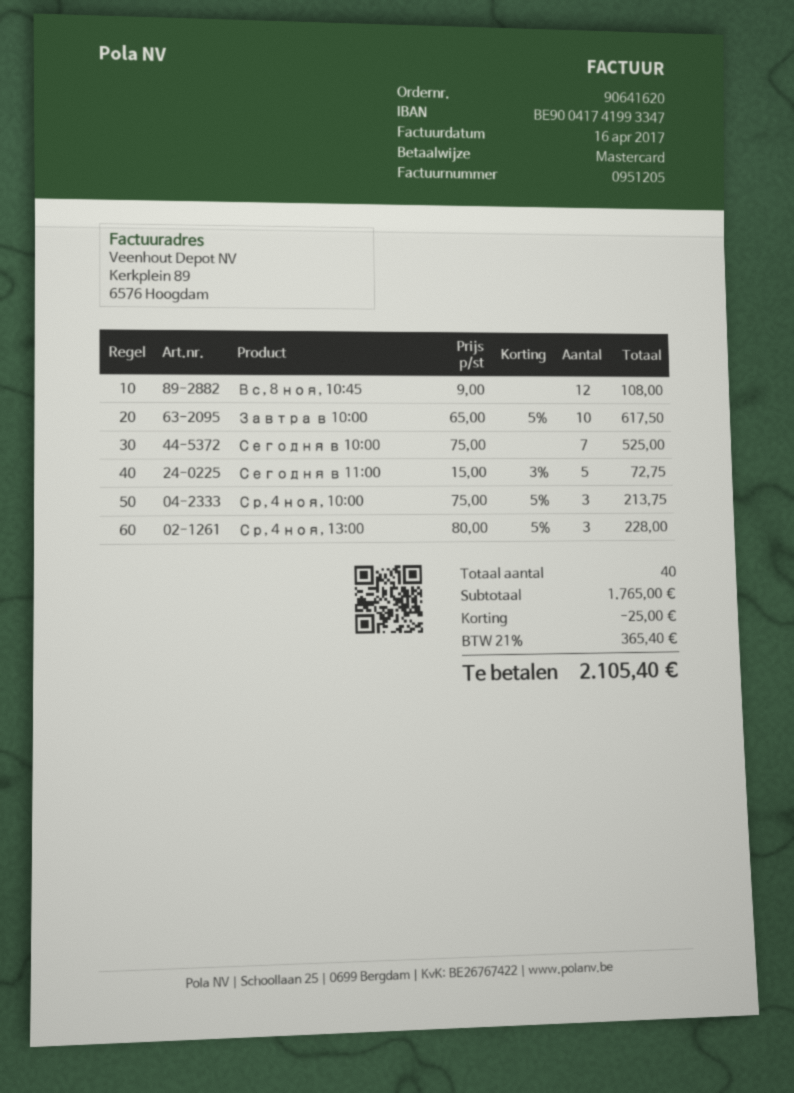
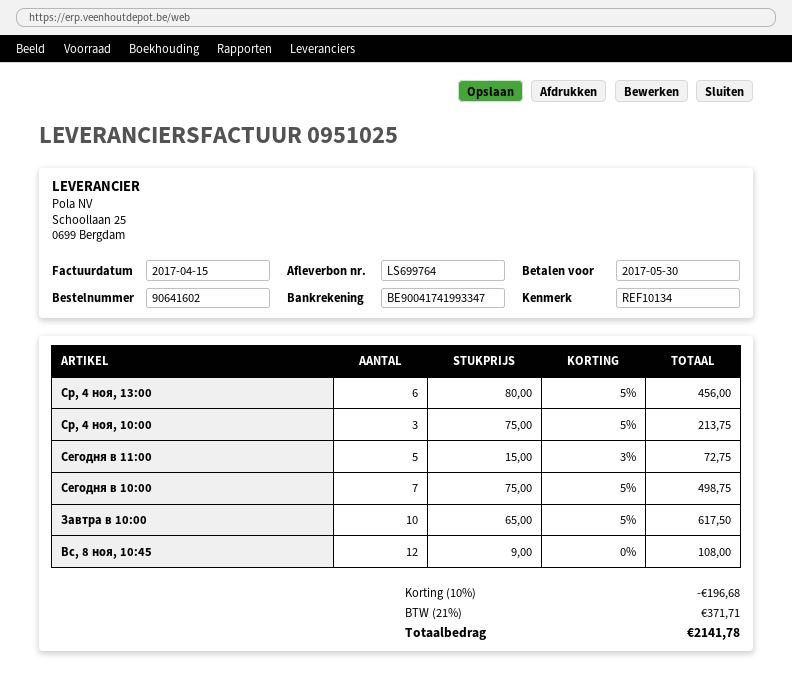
order number: 90641620 -> 90641602
invoice number: 0951205 -> 0951025
invoice date: 2017-04-16 -> 2017-04-15
Сегодня в 10:00: 7 x 75.00 = 525.00 -> 7 x 75.00 - 5% = 498.75
Ср, 4 ноя, 13:00: 3 x 80.00 - 5% = 228.00 -> 6 x 80.00 - 5% = 456.00
discount: 25.00 -> 196.68
tax: 21% = 365.40 -> 21% = 371.71
total: 2105.40 -> 2141.78

